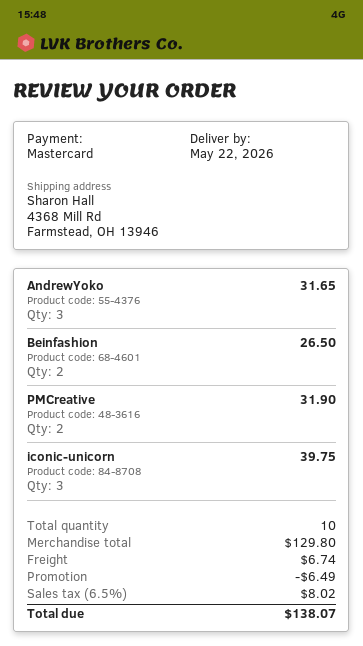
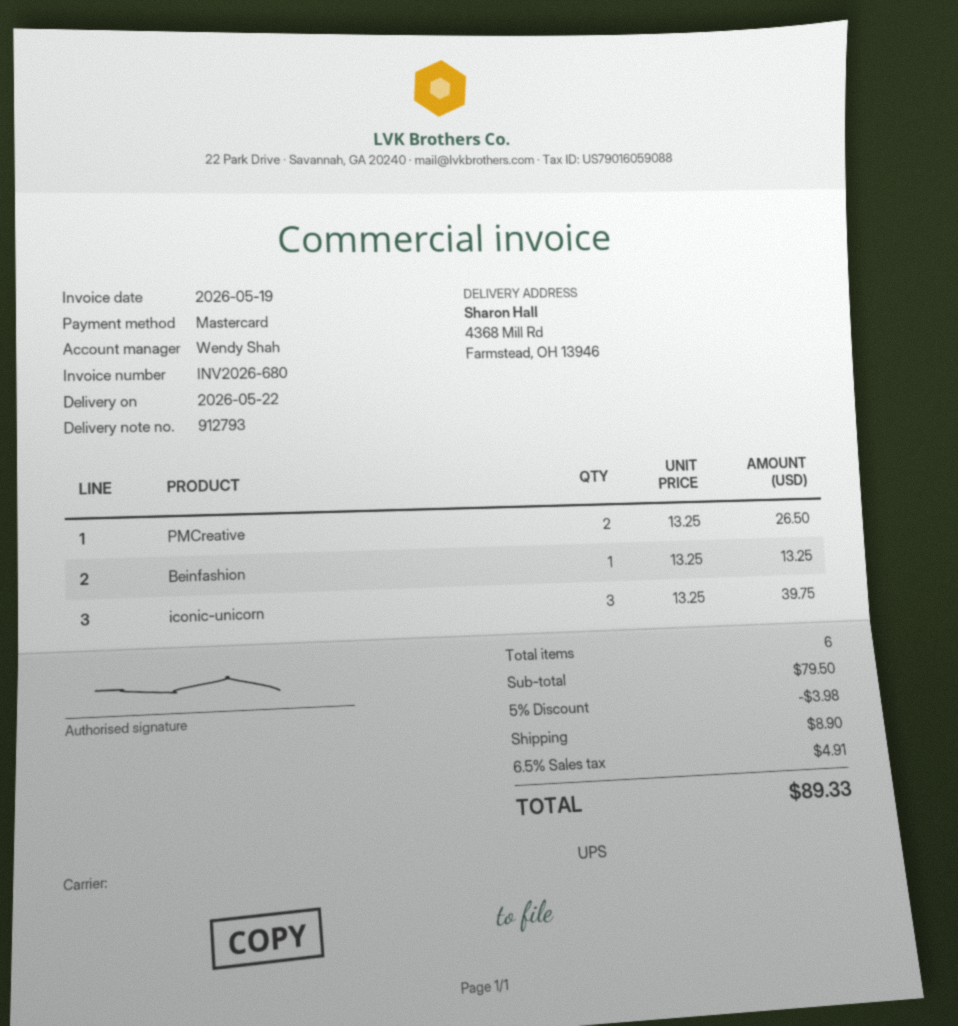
AndrewYoko: 3 for 31.65 -> none
Beinfashion: 2 for 26.50 -> 1 for 13.25
PMCreative: 2 for 31.90 -> 2 for 26.50
total quantity: 10 -> 6
subtotal: 129.80 -> 79.50
discount: 6.49 -> 3.98
shipping: 6.74 -> 8.90
tax: 6.5% = 8.02 -> 6.5% = 4.91
total: 138.07 -> 89.33

